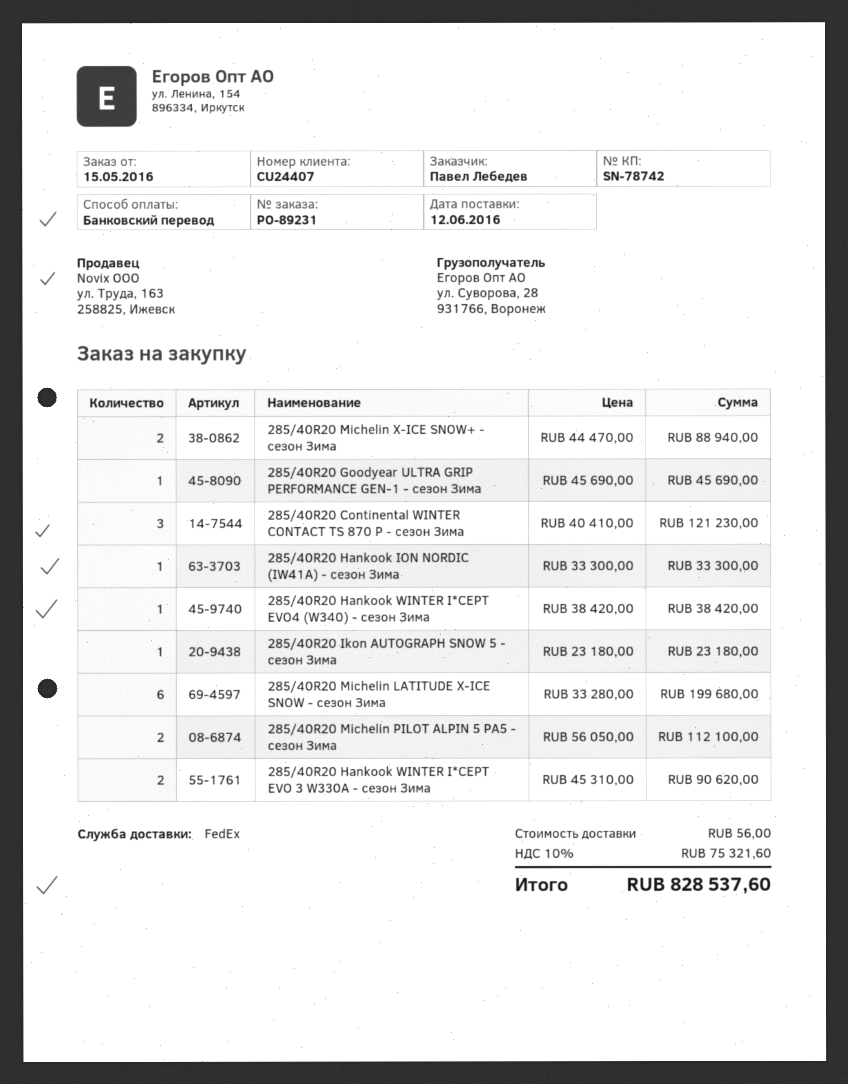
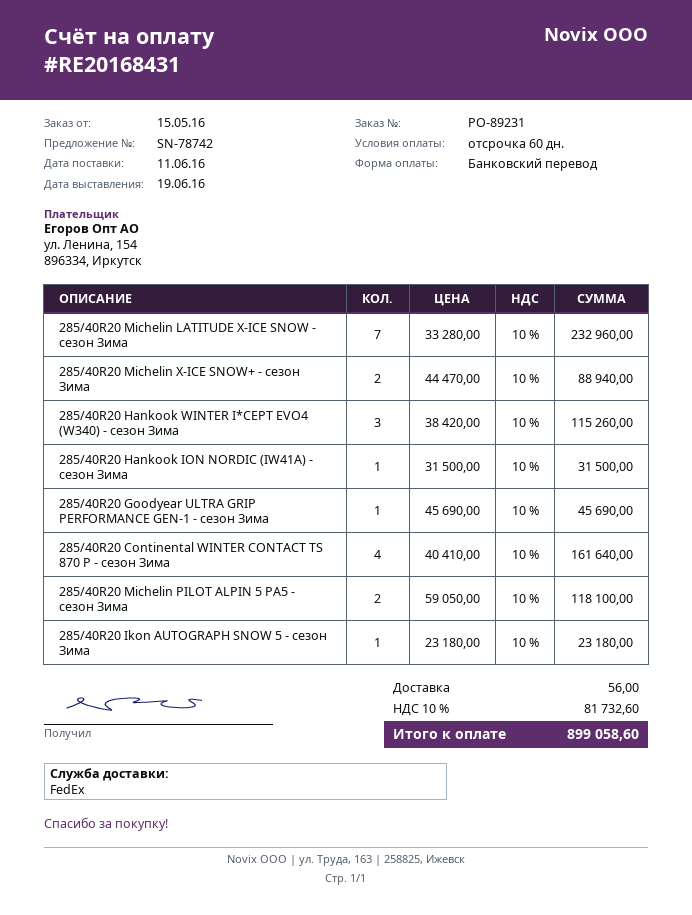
delivery date: 2016-06-12 -> 2016-06-11
285/40R20 Continental WINTER CONTACT TS 870 P - сезон Зима: 3 x 40410.00 = 121230.00 -> 4 x 40410.00 = 161640.00
285/40R20 Hankook ION NORDIC (IW41A) - сезон Зима: 1 x 33300.00 = 33300.00 -> 1 x 31500.00 = 31500.00
285/40R20 Hankook WINTER I*CEPT EVO4 (W340) - сезон Зима: 1 x 38420.00 = 38420.00 -> 3 x 38420.00 = 115260.00
285/40R20 Michelin LATITUDE X-ICE SNOW - сезон Зима: 6 x 33280.00 = 199680.00 -> 7 x 33280.00 = 232960.00
285/40R20 Michelin PILOT ALPIN 5 PA5 - сезон Зима: 2 x 56050.00 = 112100.00 -> 2 x 59050.00 = 118100.00
285/40R20 Hankook WINTER I*CEPT EVO 3 W330A - сезон Зима: 2 x 45310.00 = 90620.00 -> none
tax: 10% = 75321.60 -> 10% = 81732.60
total: 828537.60 -> 899058.60

